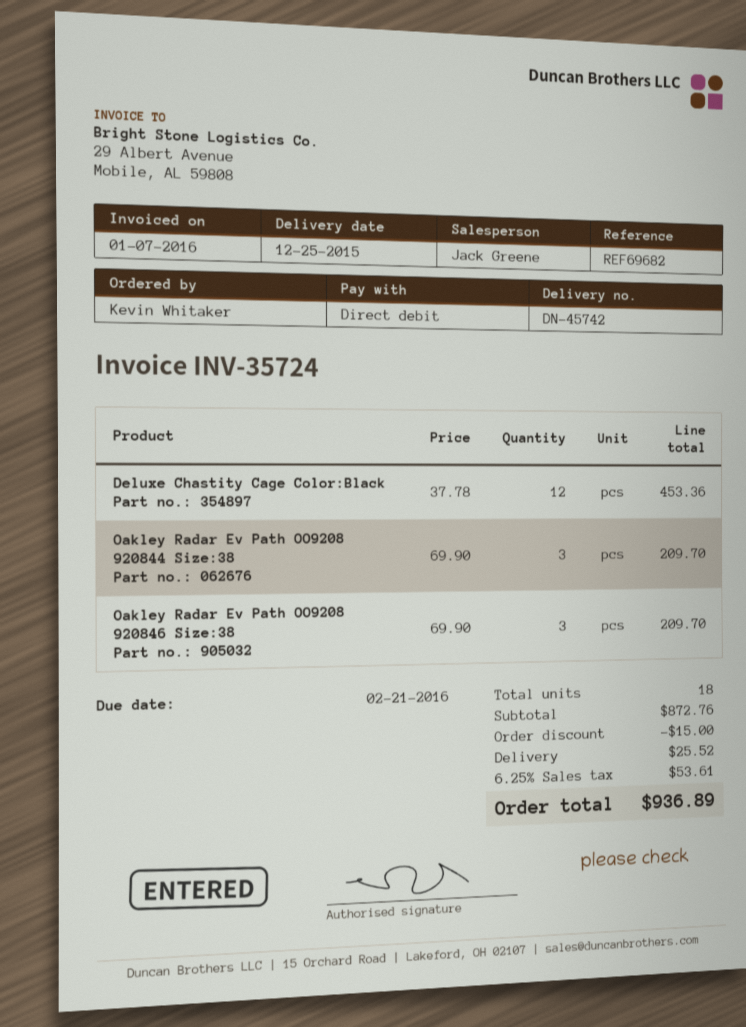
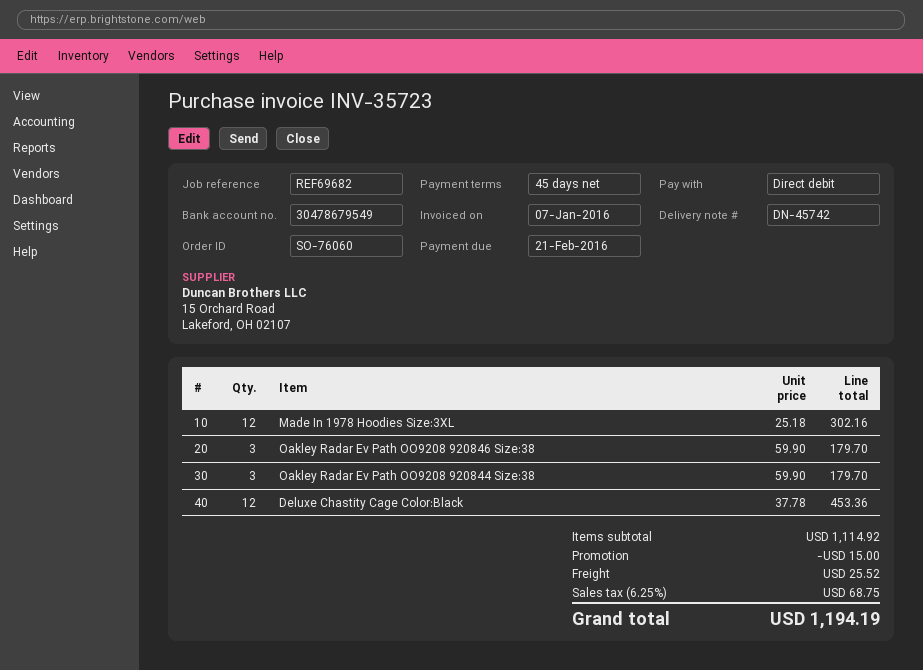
invoice number: INV-35724 -> INV-35723
Oakley Radar Ev Path OO9208 920844 Size:38: 3 x 69.90 = 209.70 -> 3 x 59.90 = 179.70
Oakley Radar Ev Path OO9208 920846 Size:38: 3 x 69.90 = 209.70 -> 3 x 59.90 = 179.70
Made In 1978 Hoodies Size:3XL: none -> 12 x 25.18 = 302.16
subtotal: 872.76 -> 1114.92
tax: 6.25% = 53.61 -> 6.25% = 68.75
total: 936.89 -> 1194.19

